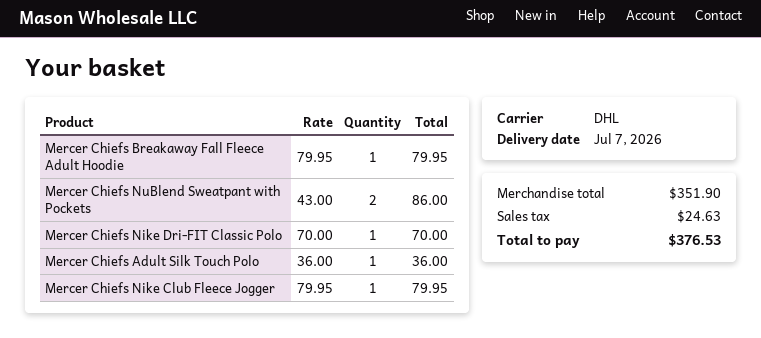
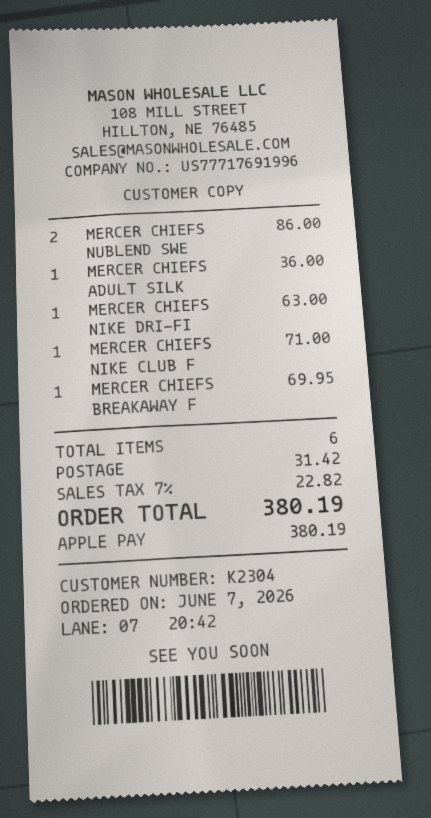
Mercer Chiefs Breakaway Fall Fleece Adult Hoodie: 1 for 79.95 -> 1 for 69.95
Mercer Chiefs Nike Dri-FIT Classic Polo: 1 for 70.00 -> 1 for 63.00
Mercer Chiefs Nike Club Fleece Jogger: 1 for 79.95 -> 1 for 71.00
shipping: none -> 31.42
tax: 24.63 -> 22.82
total: 376.53 -> 380.19

